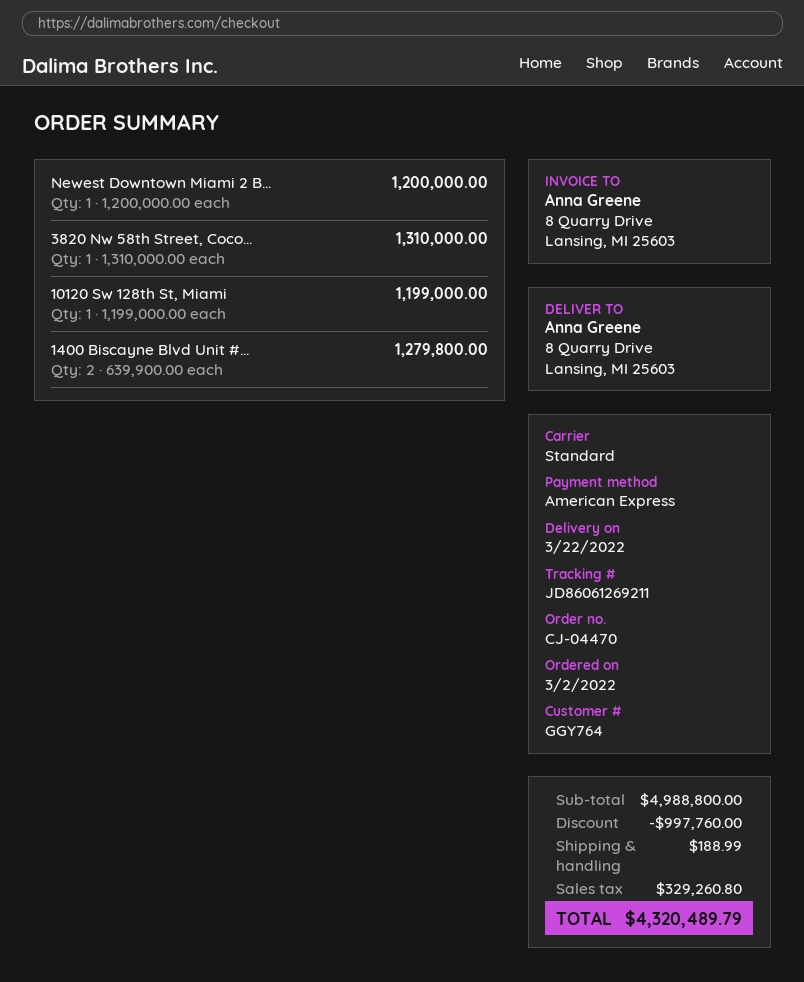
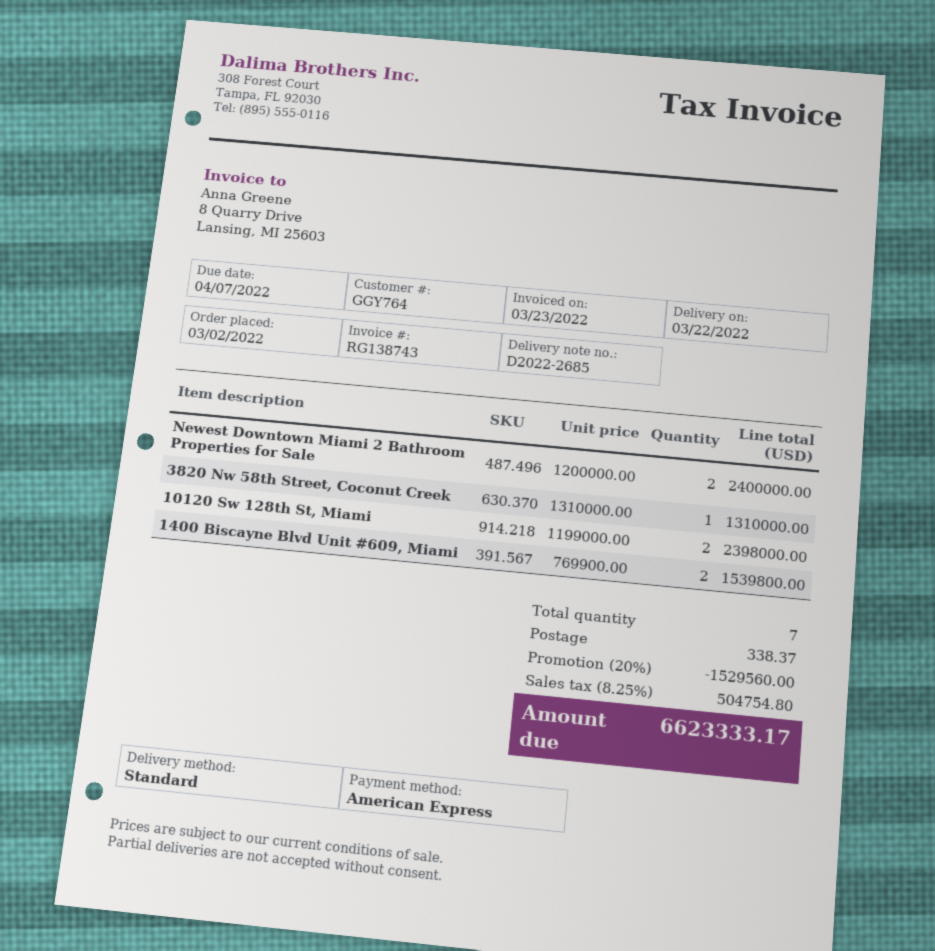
Newest Downtown Miami 2 B...: 1 x 1200000.00 = 1200000.00 -> 2 x 1200000.00 = 2400000.00
10120 Sw 128th St, Miami: 1 x 1199000.00 = 1199000.00 -> 2 x 1199000.00 = 2398000.00
1400 Biscayne Blvd Unit #...: 2 x 639900.00 = 1279800.00 -> 2 x 769900.00 = 1539800.00
discount: 997760.00 -> 1529560.00
shipping: 188.99 -> 338.37
tax: 329260.80 -> 504754.80
total: 4320489.79 -> 6623333.17

